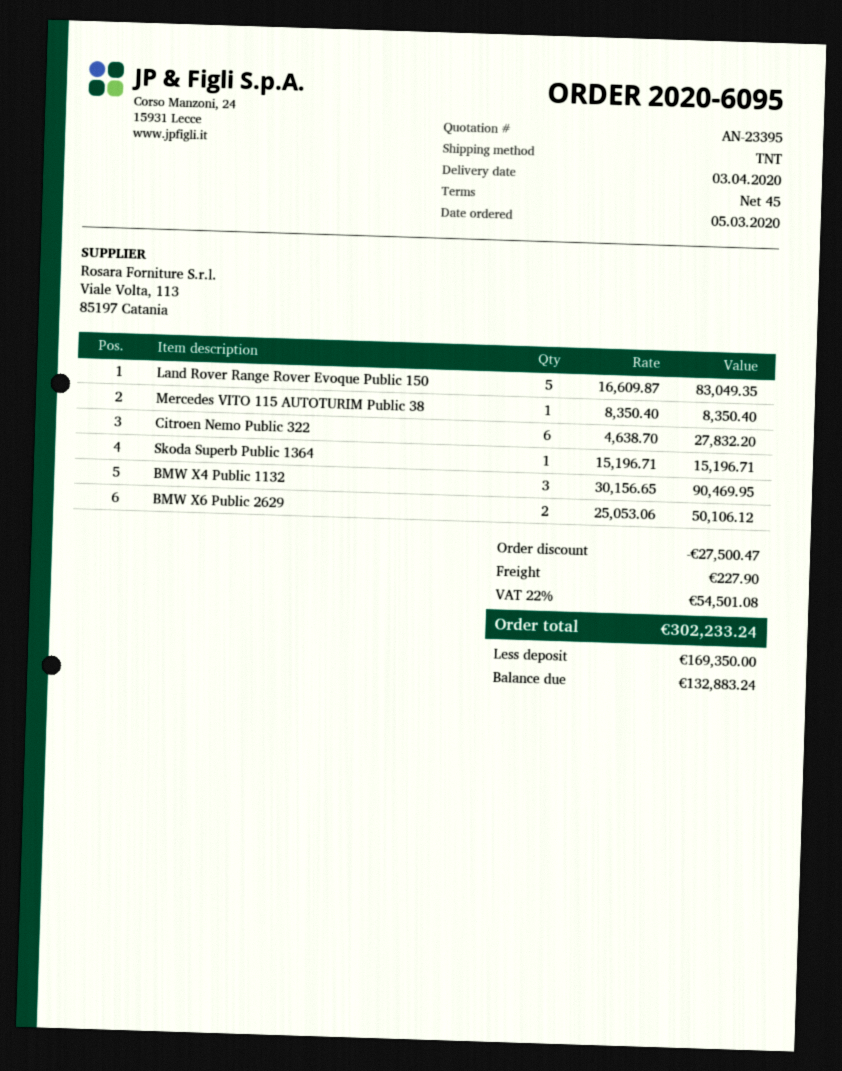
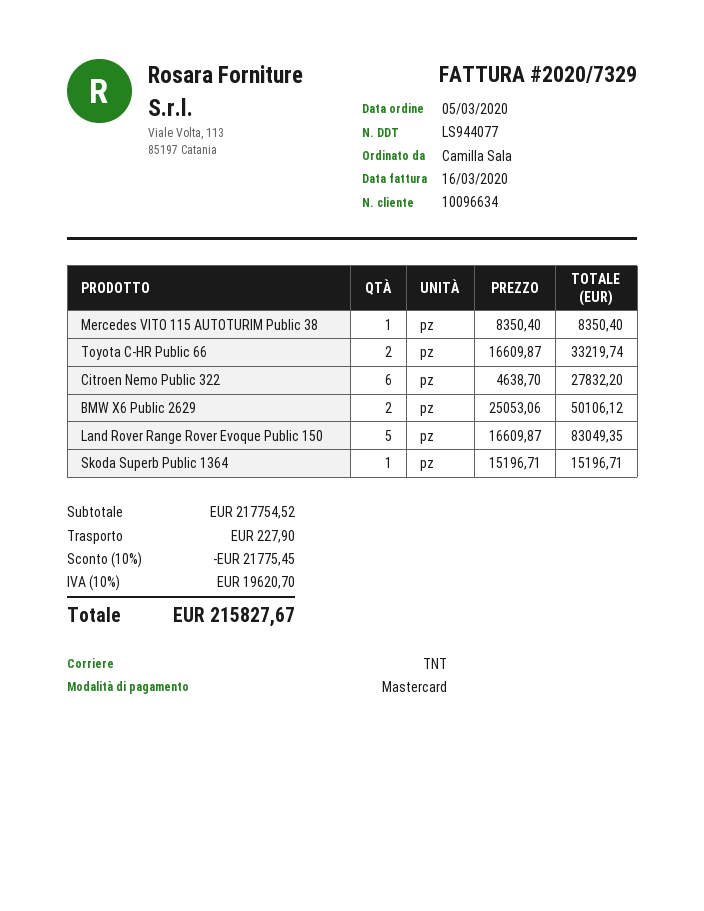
BMW X4 Public 1132: 3 x 30156.65 = 90469.95 -> none
Toyota C-HR Public 66: none -> 2 x 16609.87 = 33219.74
discount: 27500.47 -> 21775.45
tax: 22% = 54501.08 -> 10% = 19620.70
total: 302233.24 -> 215827.67

